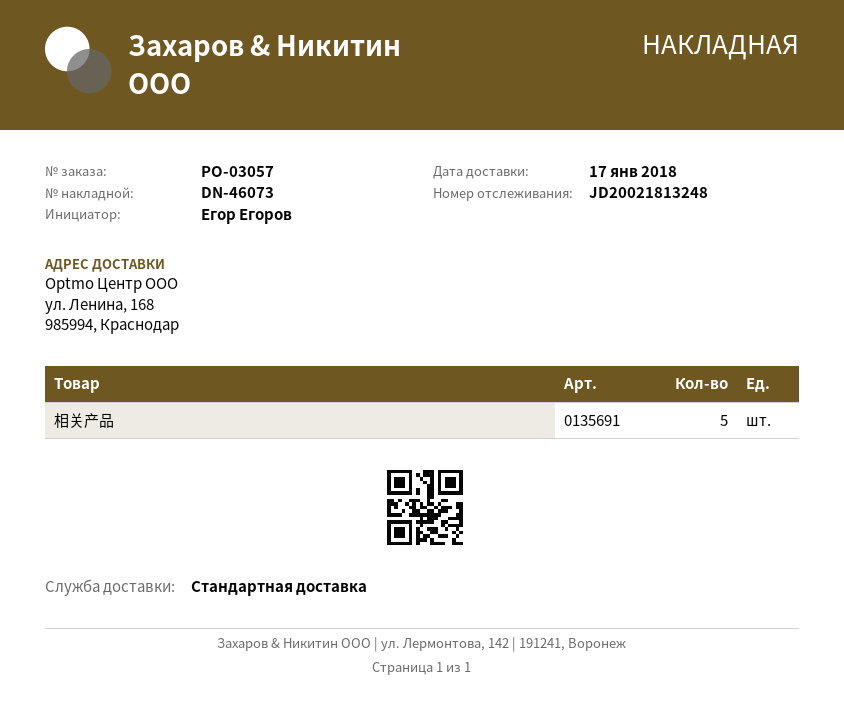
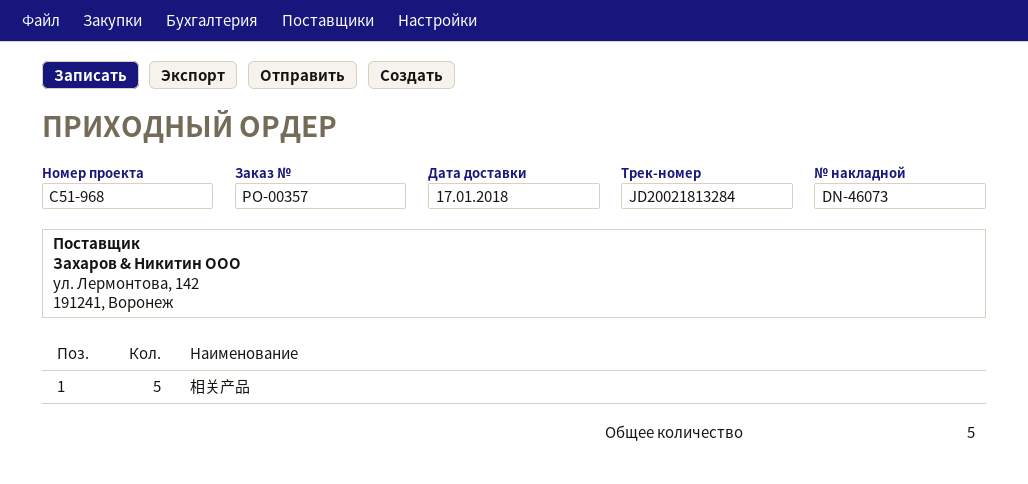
order number: PO-03057 -> PO-00357
tracking number: JD20021813248 -> JD20021813284

